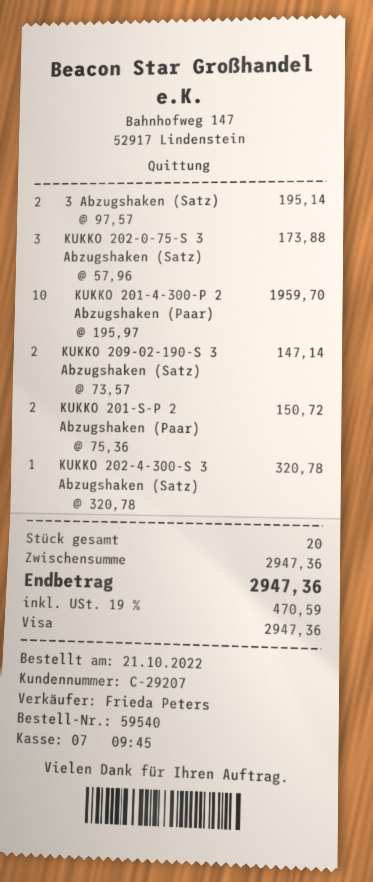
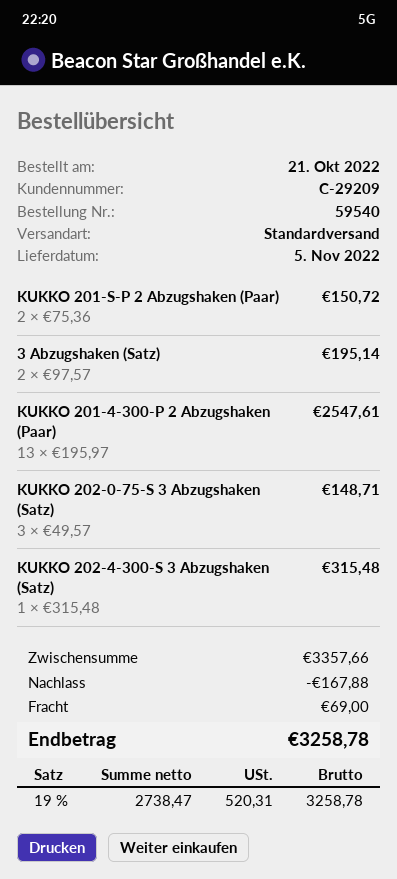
customer number: C-29207 -> C-29209
KUKKO 202-0-75-S 3 Abzugshaken (Satz): 3 x 57.96 = 173.88 -> 3 x 49.57 = 148.71
KUKKO 201-4-300-P 2 Abzugshaken (Paar): 10 x 195.97 = 1959.70 -> 13 x 195.97 = 2547.61
KUKKO 209-02-190-S 3 Abzugshaken (Satz): 2 x 73.57 = 147.14 -> none
KUKKO 202-4-300-S 3 Abzugshaken (Satz): 1 x 320.78 = 320.78 -> 1 x 315.48 = 315.48
subtotal: 2947.36 -> 3357.66
discount: none -> 167.88
shipping: none -> 69.00
tax: 19% = 470.59 -> 19% = 520.31
total: 2947.36 -> 3258.78

